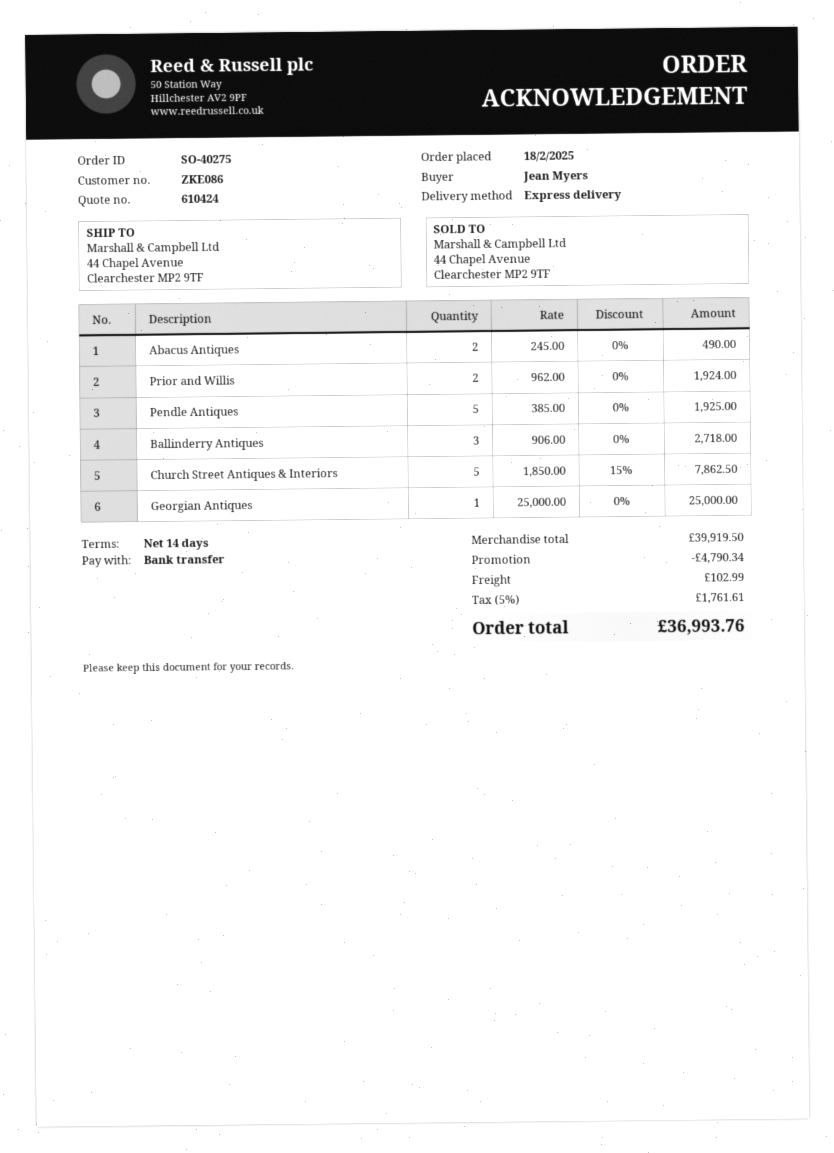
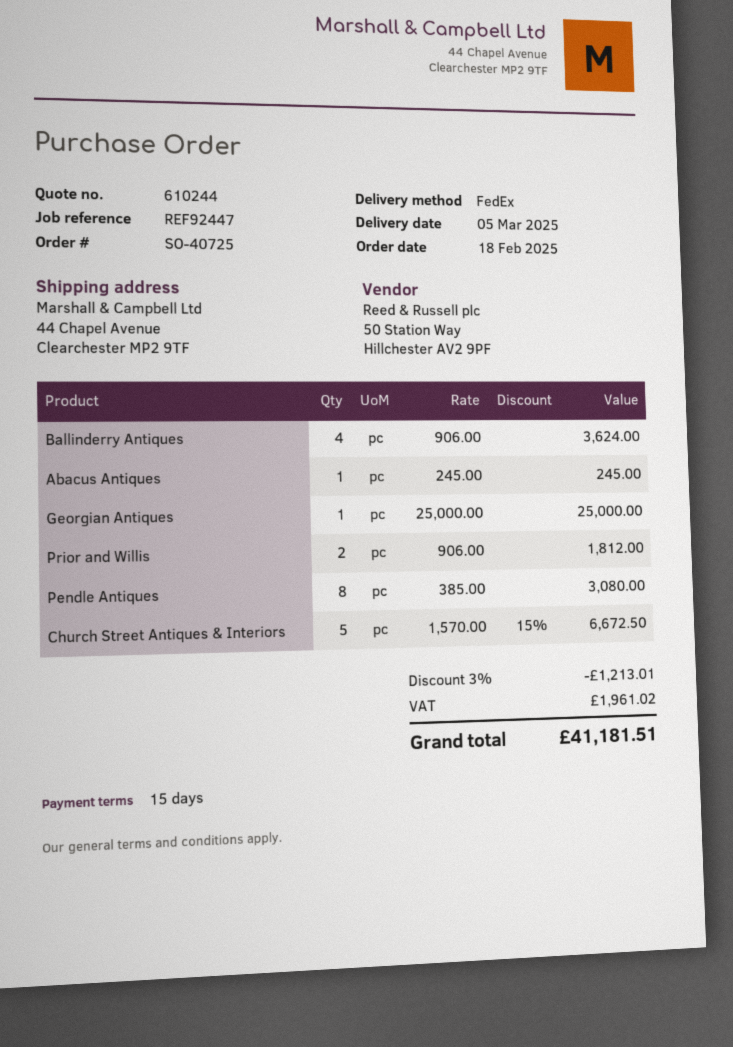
quote number: 610424 -> 610244
order number: SO-40275 -> SO-40725
payment terms: 14 days -> 15 days
shipping method: express -> FedEx
Abacus Antiques: 2 x 245.00 = 490.00 -> 1 x 245.00 = 245.00
Prior and Willis: 2 x 962.00 = 1924.00 -> 2 x 906.00 = 1812.00
Pendle Antiques: 5 x 385.00 = 1925.00 -> 8 x 385.00 = 3080.00
Ballinderry Antiques: 3 x 906.00 = 2718.00 -> 4 x 906.00 = 3624.00
Church Street Antiques & Interiors: 5 x 1850.00 - 15% = 7862.50 -> 5 x 1570.00 - 15% = 6672.50
discount: 4790.34 -> 1213.01
shipping: 102.99 -> none
tax: 1761.61 -> 1961.02
total: 36993.76 -> 41181.51

